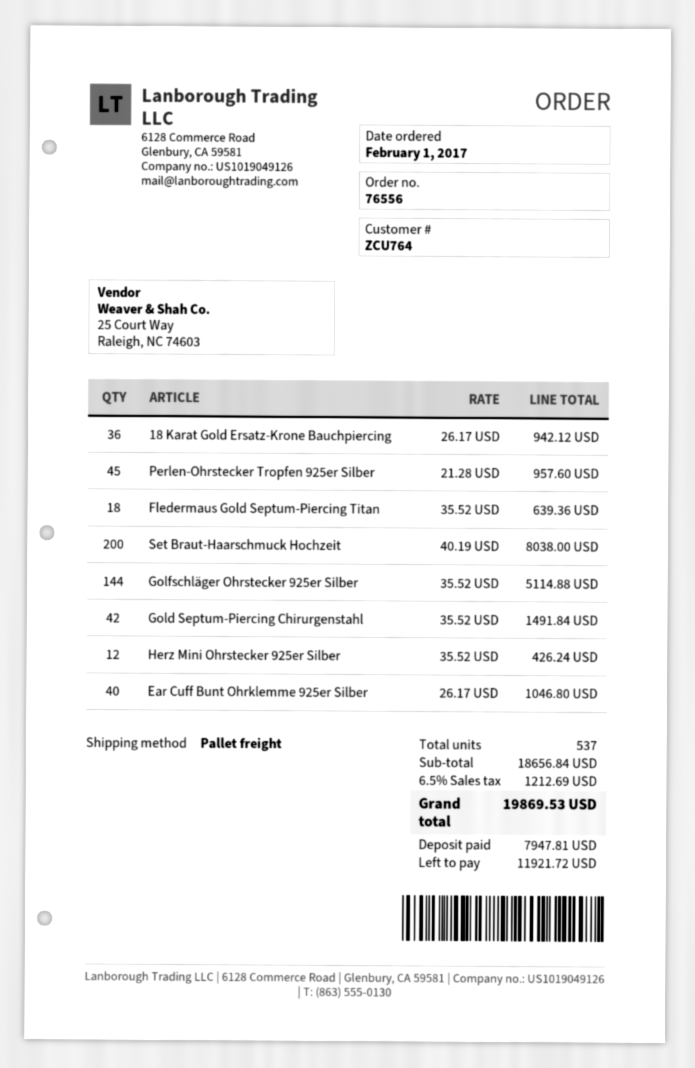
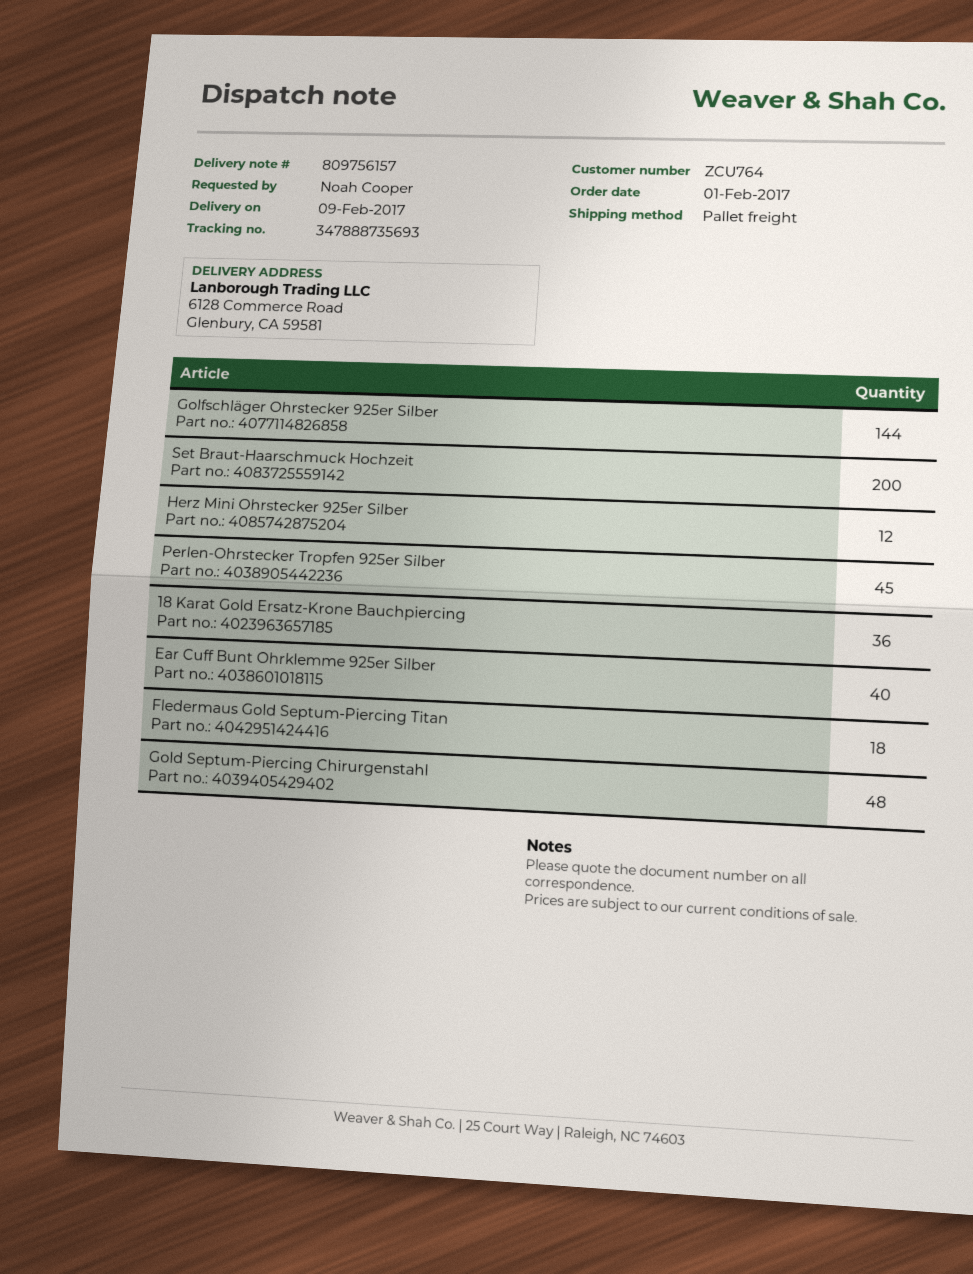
Gold Septum-Piercing Chirurgenstahl: 42 -> 48

